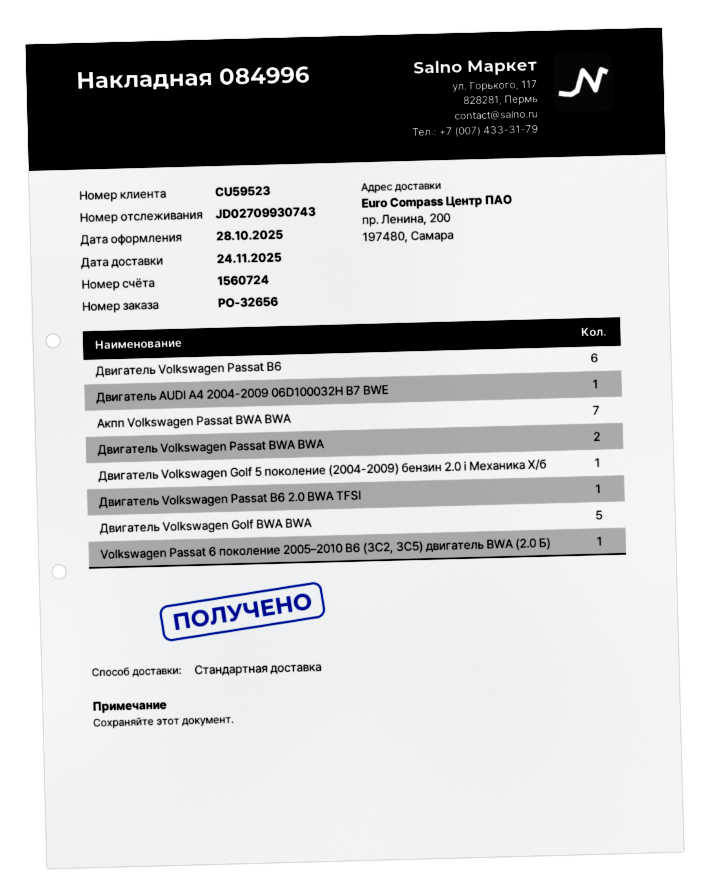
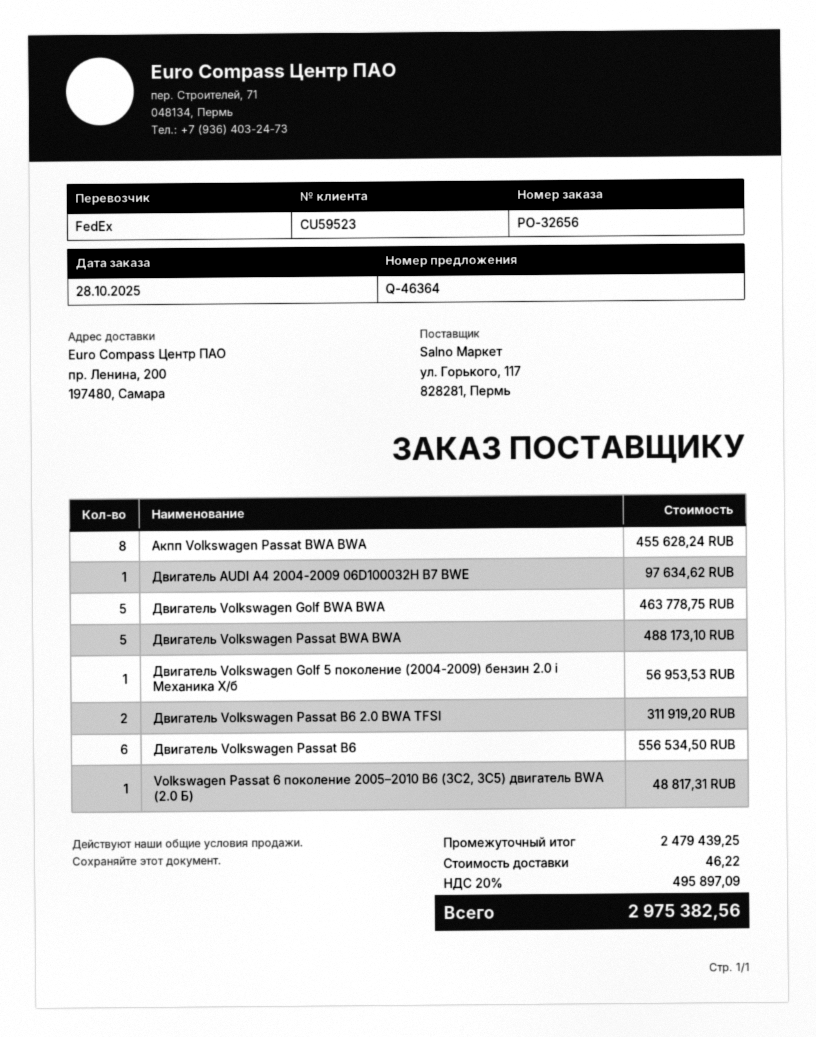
shipping method: standard -> FedEx
Акпп Volkswagen Passat BWA BWA: 7 -> 8
Двигатель Volkswagen Passat BWA BWA: 2 -> 5
Двигатель Volkswagen Passat B6 2.0 BWA TFSI: 1 -> 2

